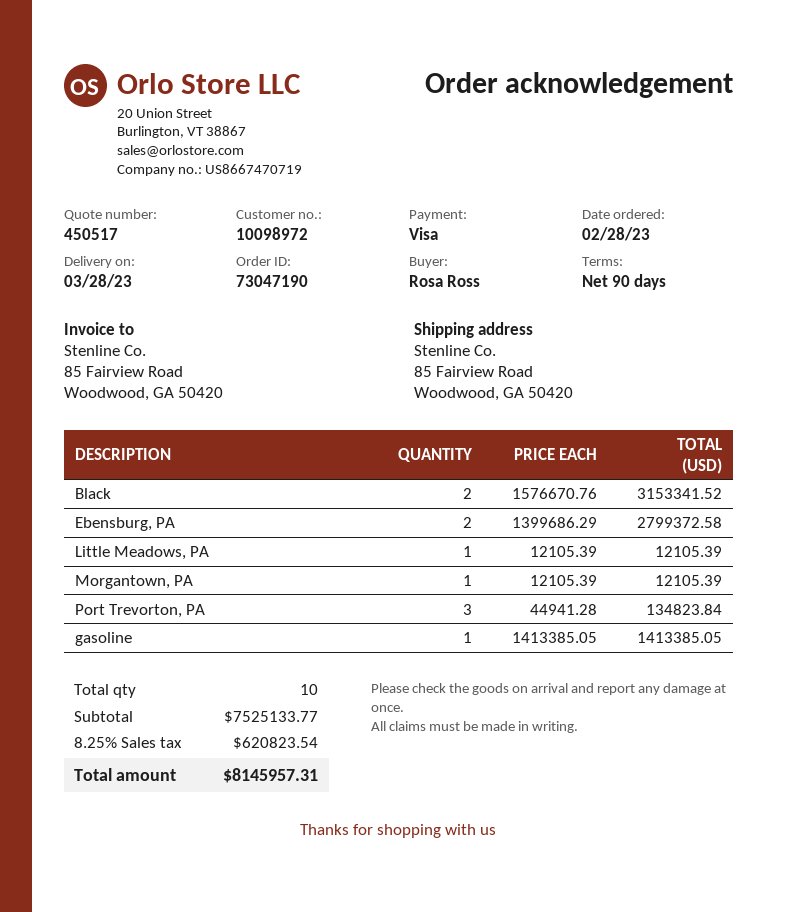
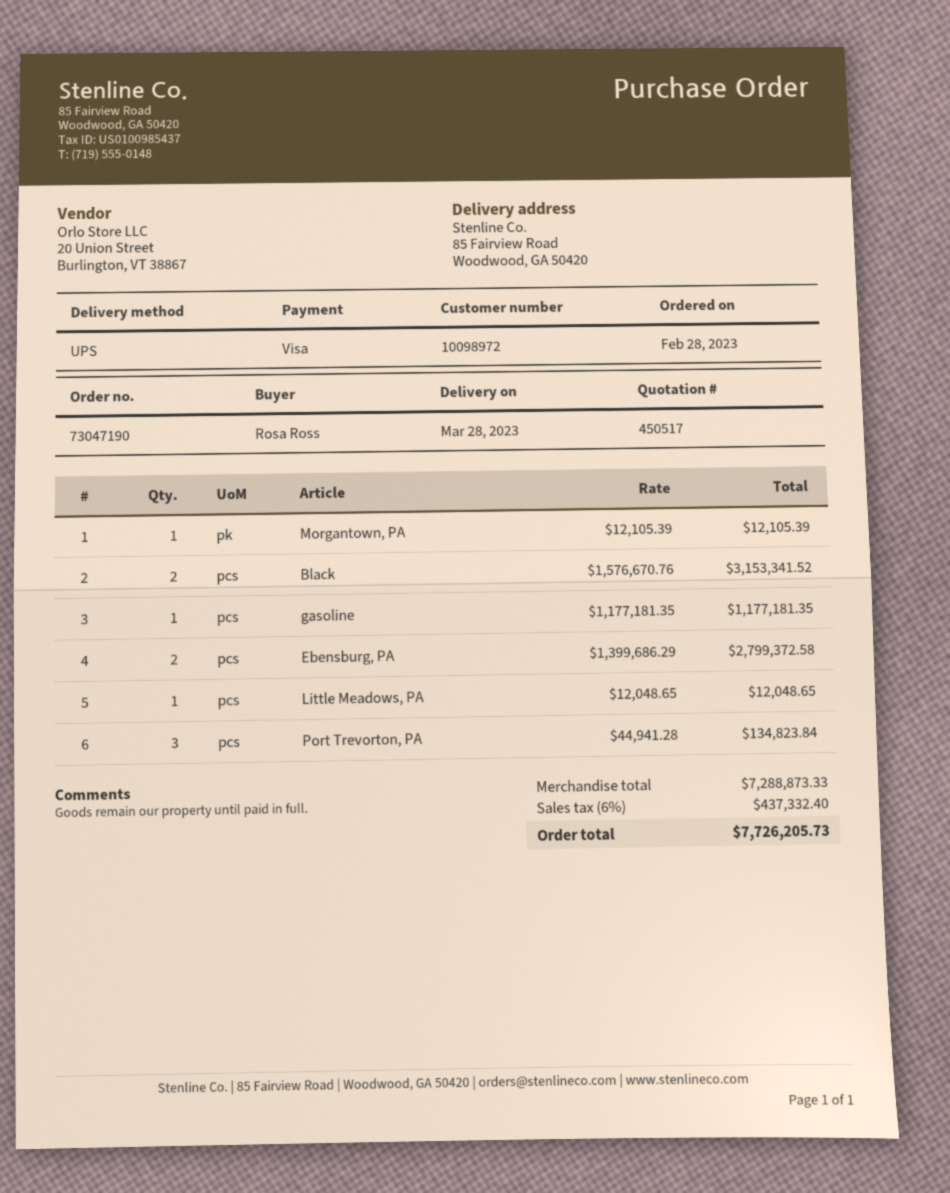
Little Meadows, PA: 1 x 12105.39 = 12105.39 -> 1 x 12048.65 = 12048.65
gasoline: 1 x 1413385.05 = 1413385.05 -> 1 x 1177181.35 = 1177181.35
subtotal: 7525133.77 -> 7288873.33
tax: 8.25% = 620823.54 -> 6% = 437332.40
total: 8145957.31 -> 7726205.73

